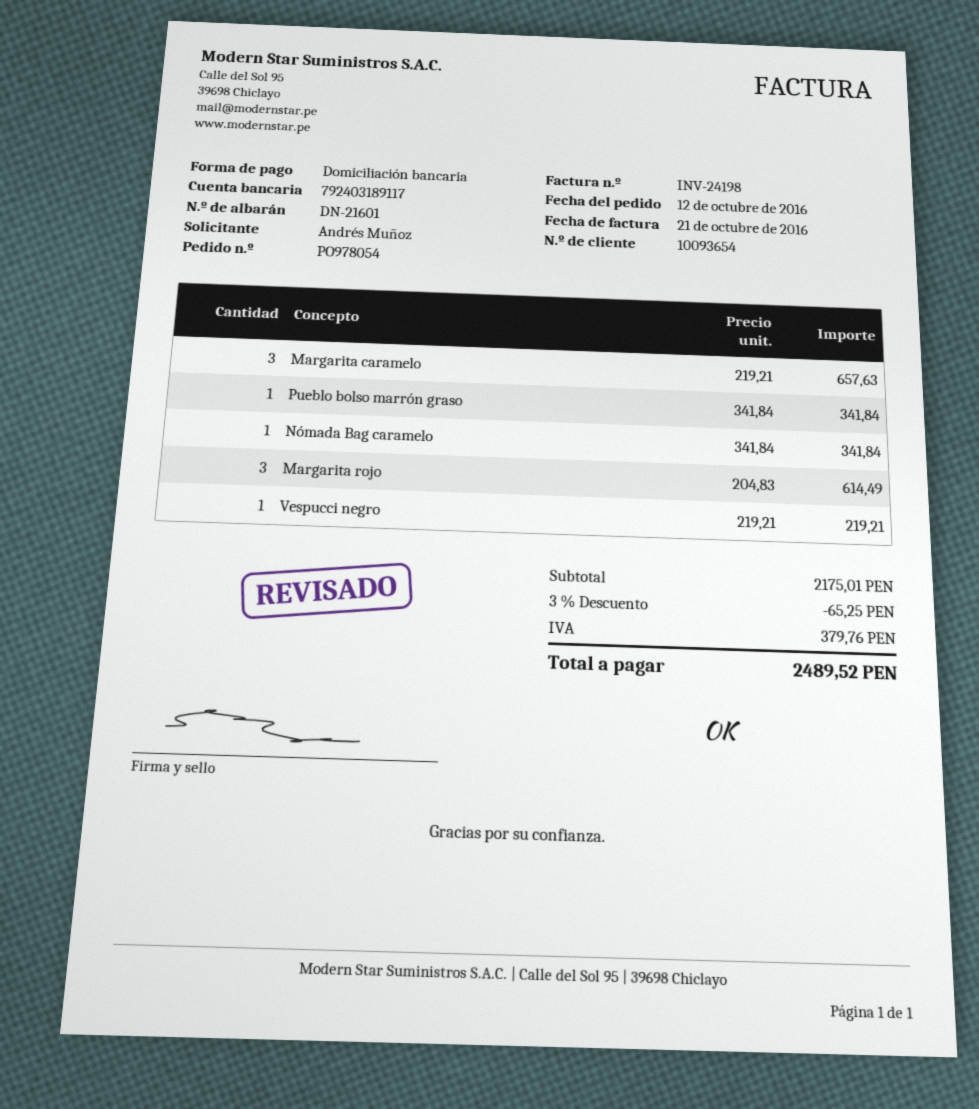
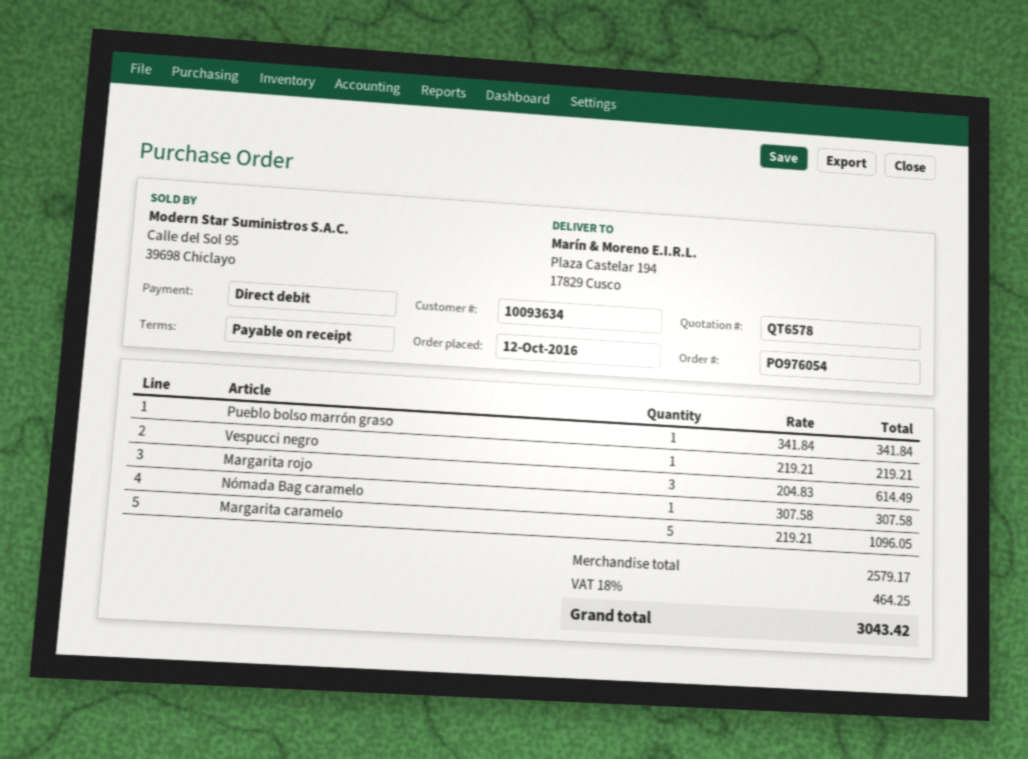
order number: PO978054 -> PO976054
customer number: 10093654 -> 10093634
Margarita caramelo: 3 x 219.21 = 657.63 -> 5 x 219.21 = 1096.05
Nómada Bag caramelo: 1 x 341.84 = 341.84 -> 1 x 307.58 = 307.58
subtotal: 2175.01 -> 2579.17
discount: 3% = 65.25 -> none
tax: 379.76 -> 464.25
total: 2489.52 -> 3043.42

